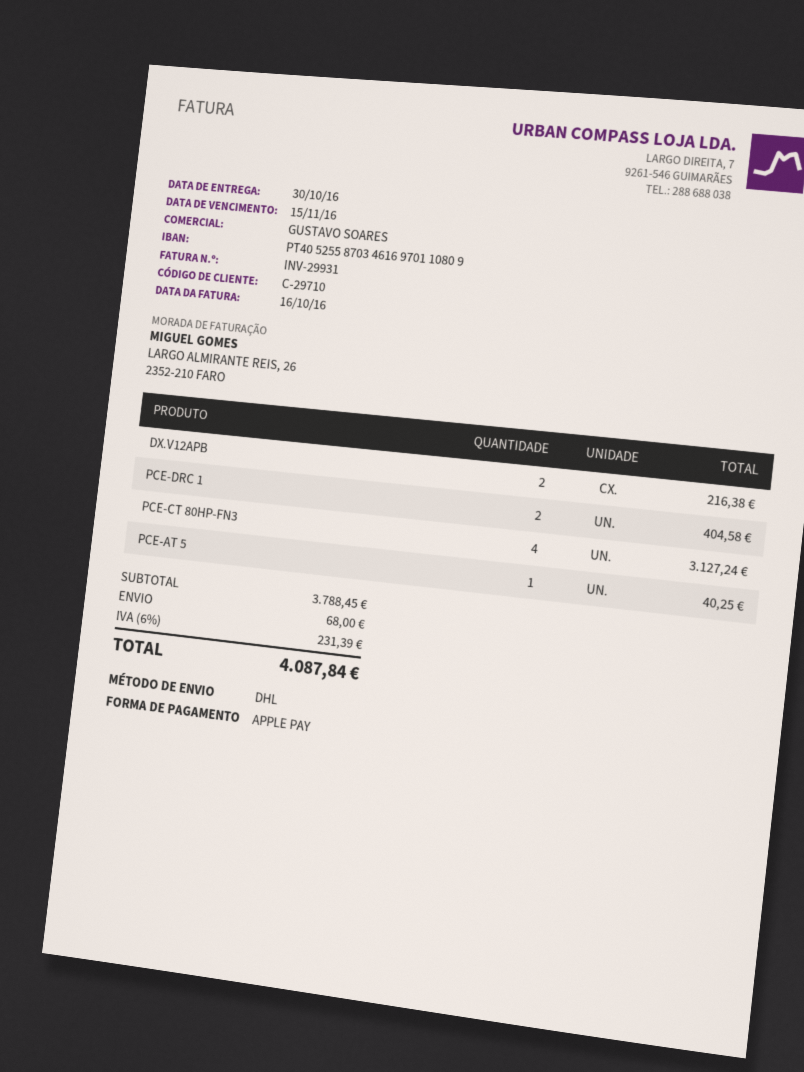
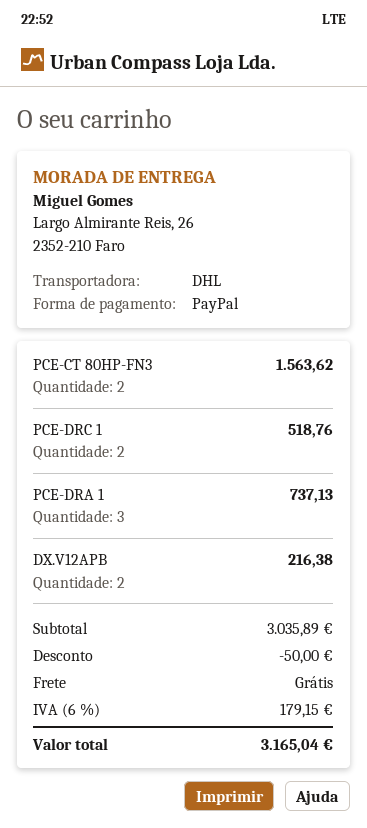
payment method: Apple Pay -> PayPal
PCE-DRC 1: 2 for 404.58 -> 2 for 518.76
PCE-CT 80HP-FN3: 4 for 3127.24 -> 2 for 1563.62
PCE-AT 5: 1 for 40.25 -> none
PCE-DRA 1: none -> 3 for 737.13
subtotal: 3788.45 -> 3035.89
discount: none -> 50.00
shipping: 68.00 -> 0.00
tax: 6% = 231.39 -> 6% = 179.15
total: 4087.84 -> 3165.04

